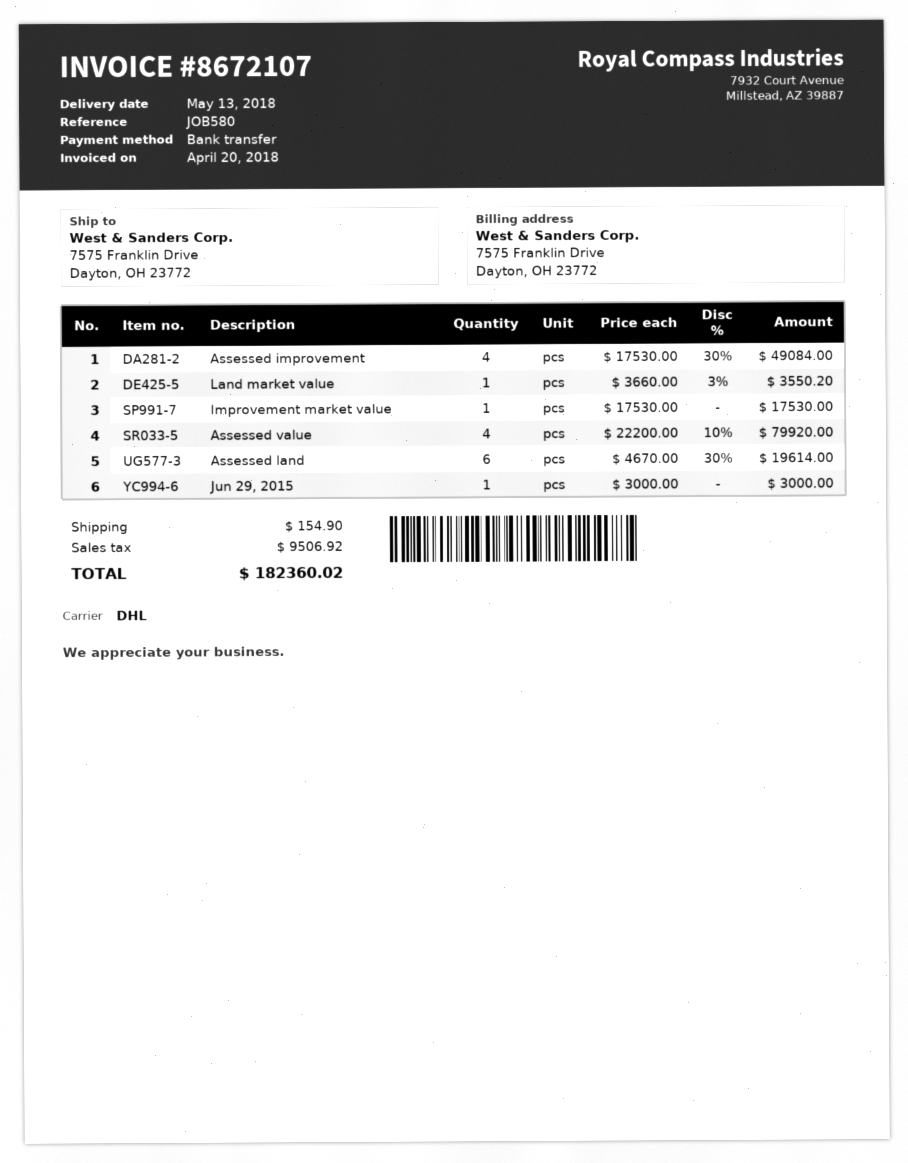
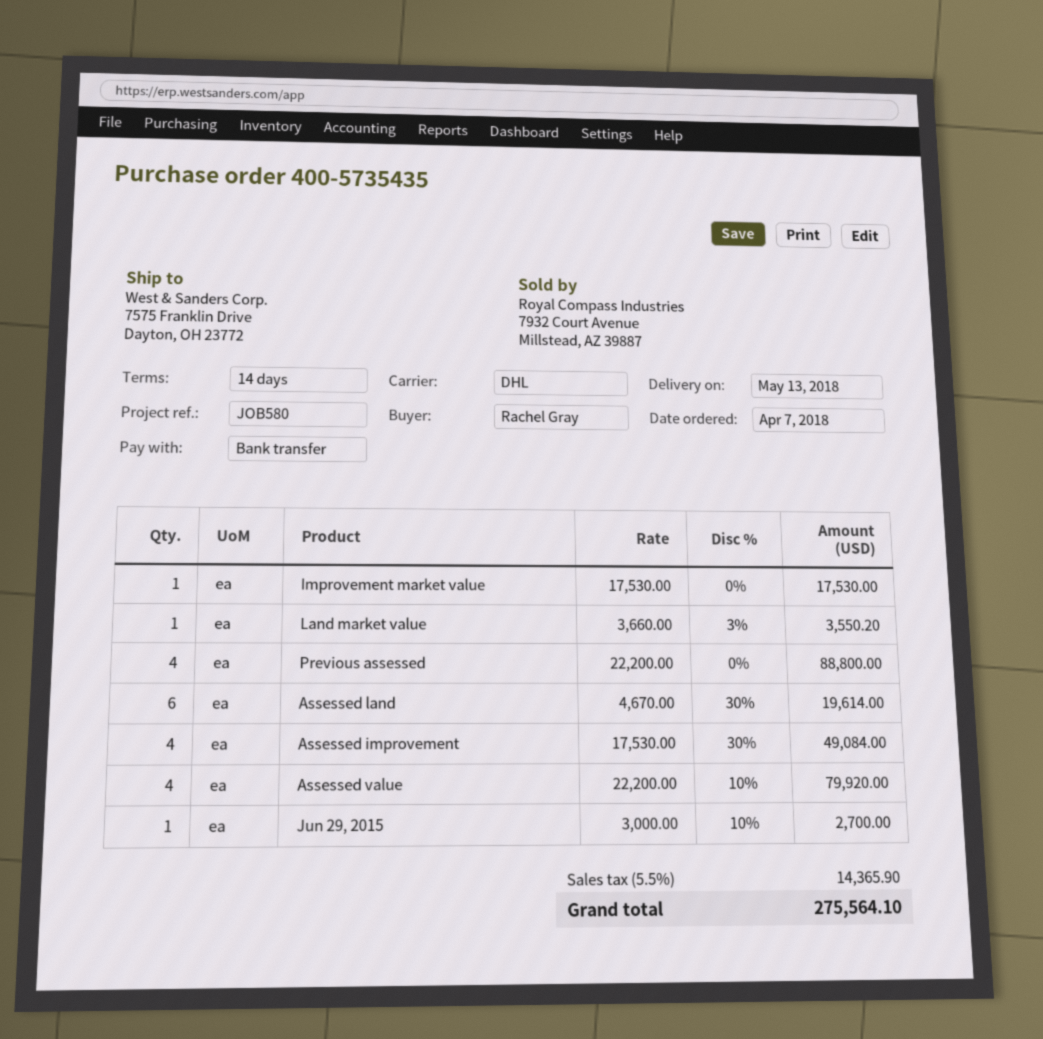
Jun 29, 2015: 1 x 3000.00 = 3000.00 -> 1 x 3000.00 - 10% = 2700.00
Previous assessed: none -> 4 x 22200.00 = 88800.00
shipping: 154.90 -> none
tax: 9506.92 -> 14365.90
total: 182360.02 -> 275564.10

